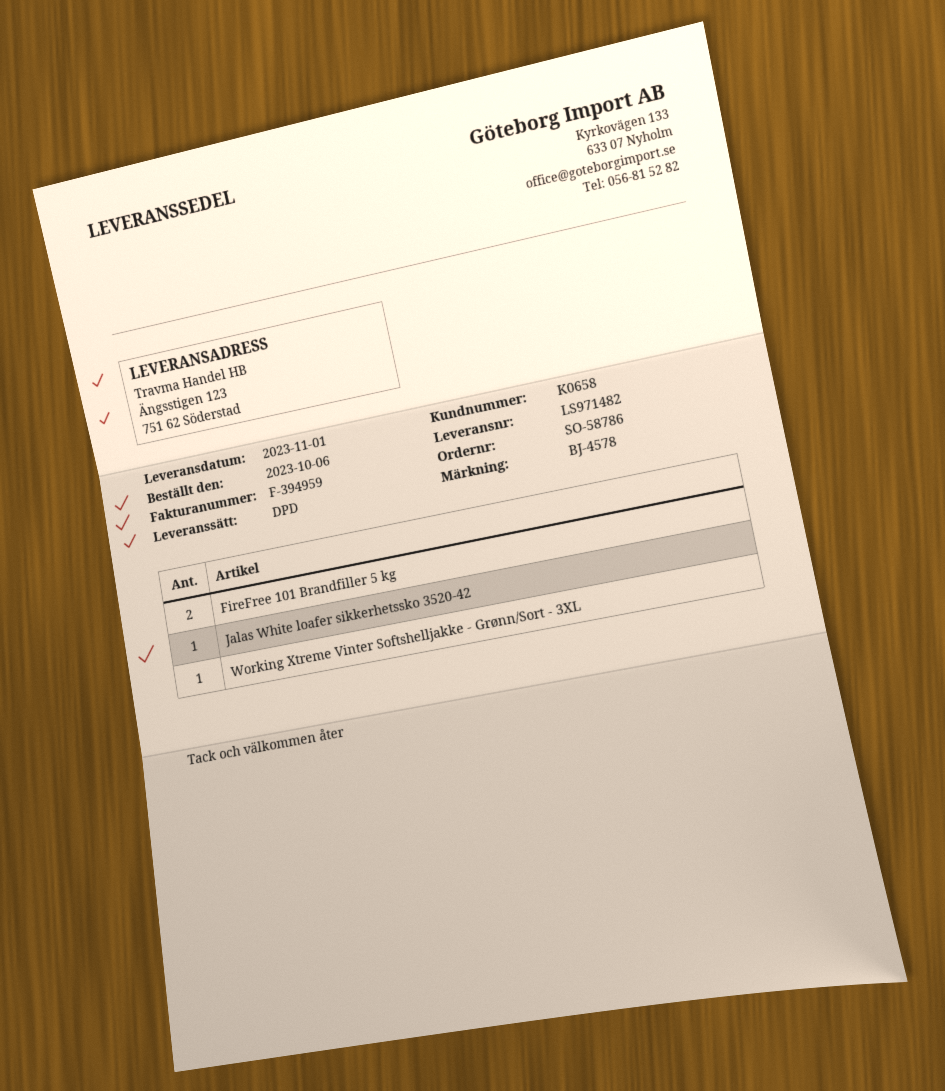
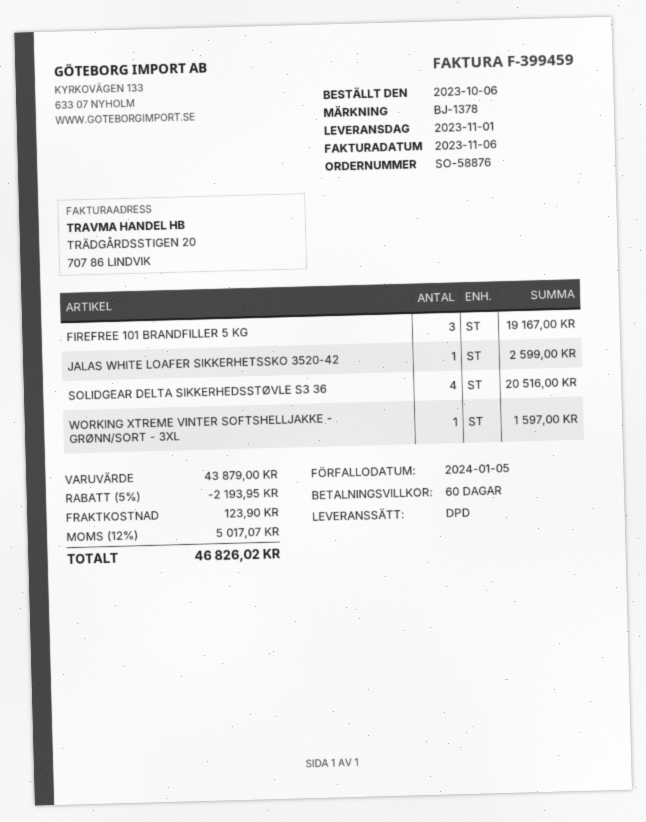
order number: SO-58786 -> SO-58876
invoice number: F-394959 -> F-399459
reference: BJ-4578 -> BJ-1378
FireFree 101 Brandfiller 5 kg: 2 -> 3
SOLIDGEAR DELTA SIKKERHEDSSTØVLE S3 36: none -> 4

